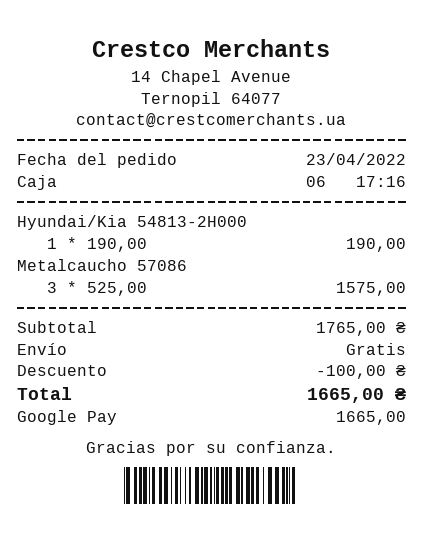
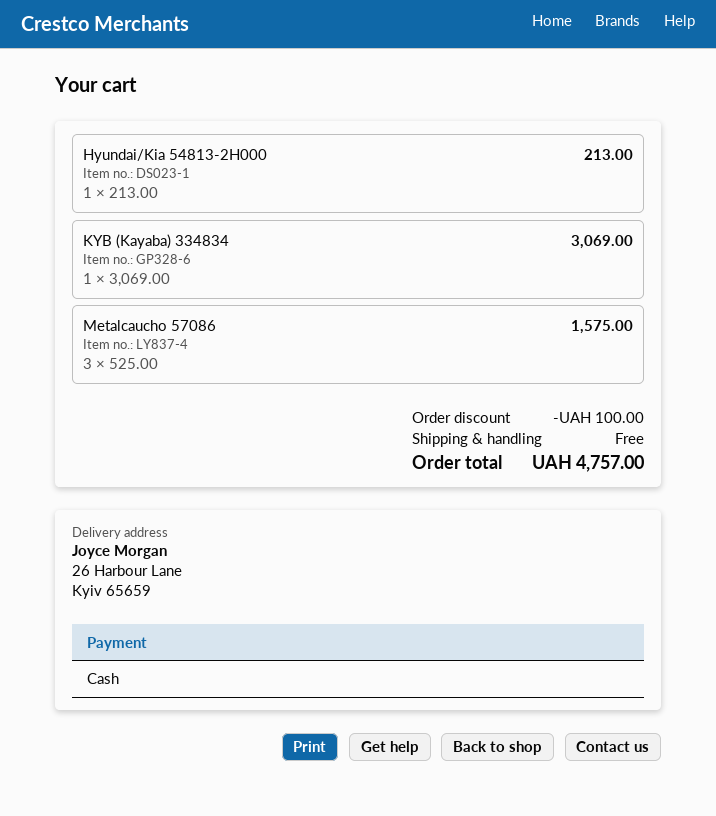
payment method: Google Pay -> cash
Hyundai/Kia 54813-2H000: 1 x 190.00 = 190.00 -> 1 x 213.00 = 213.00
KYB (Kayaba) 334834: none -> 1 x 3069.00 = 3069.00
total: 1665.00 -> 4757.00

